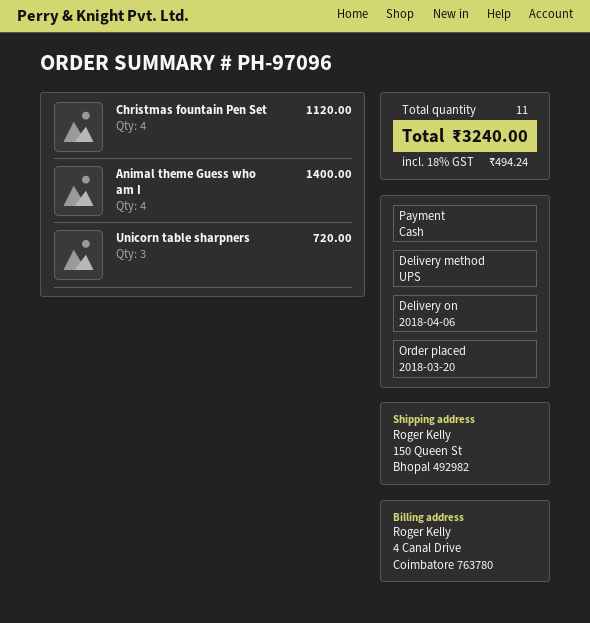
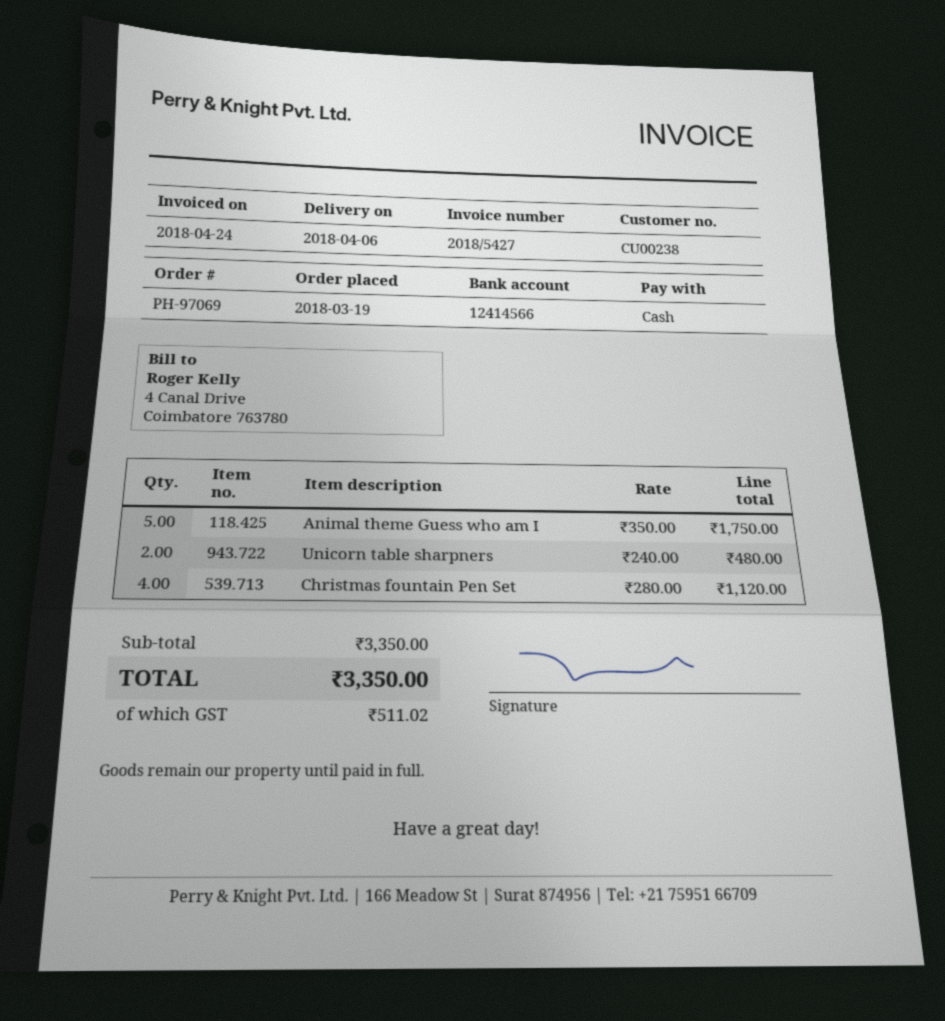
order number: PH-97096 -> PH-97069
order date: 2018-03-20 -> 2018-03-19
Animal theme Guess who am I: 4 for 1400.00 -> 5 for 1750.00
Unicorn table sharpners: 3 for 720.00 -> 2 for 480.00
tax: 494.24 -> 511.02
total: 3240.00 -> 3350.00

